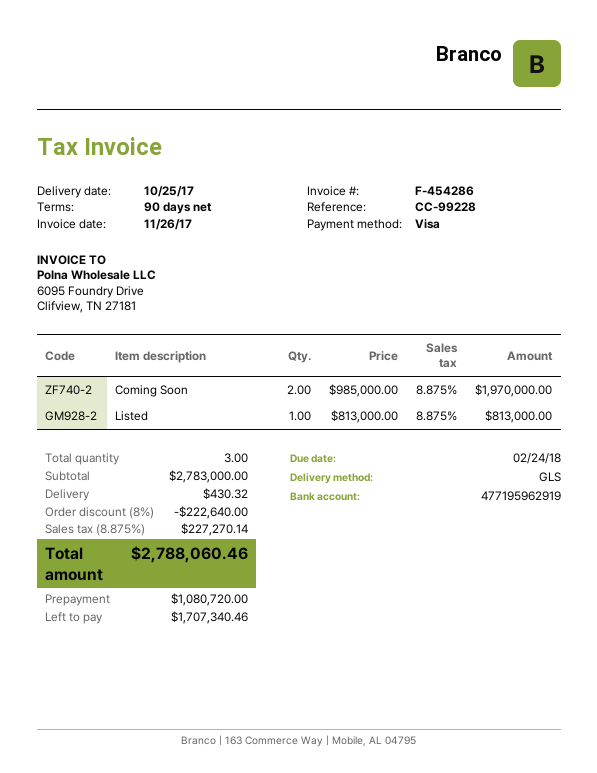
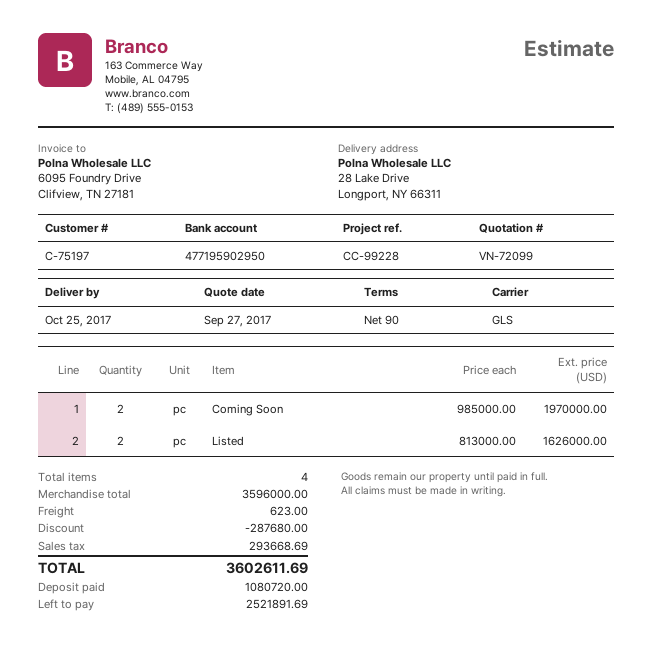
bank account: 477195962919 -> 477195902950
Listed: 1 x 813000.00 = 813000.00 -> 2 x 813000.00 = 1626000.00
total quantity: 3 -> 4
subtotal: 2783000.00 -> 3596000.00
discount: 222640.00 -> 287680.00
shipping: 430.32 -> 623.00
tax: 227270.14 -> 293668.69
total: 2788060.46 -> 3602611.69
balance: 1707340.46 -> 2521891.69

